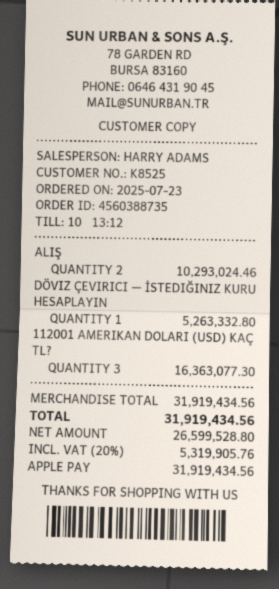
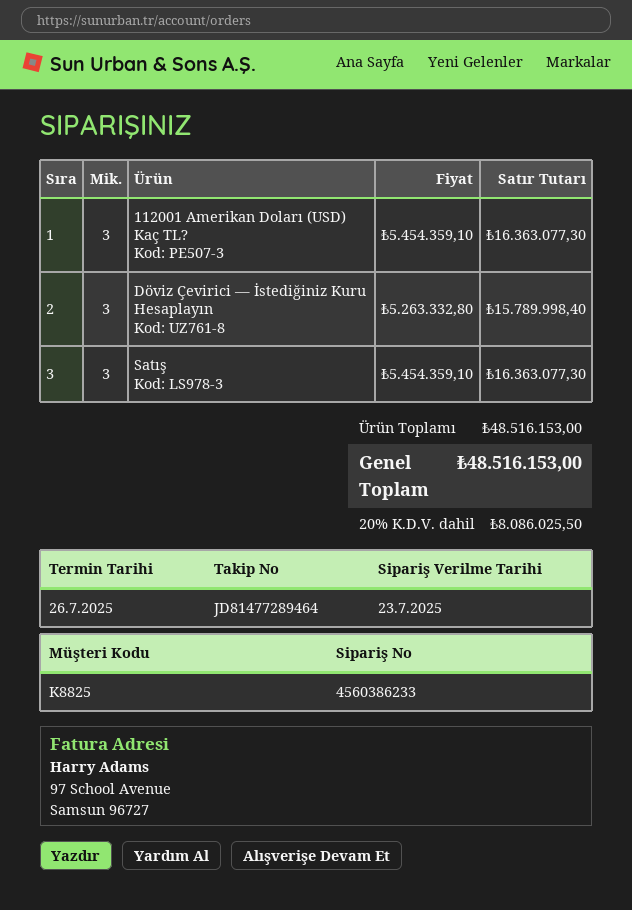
order number: 4560388735 -> 4560386233
customer number: K8525 -> K8825
ALIŞ: 2 for 10293024.46 -> none
DÖVIZ ÇEVIRICI — İSTEDIĞINIZ KURU HESAPLAYIN: 1 for 5263332.80 -> 3 for 15789998.40
Satış: none -> 3 for 16363077.30
subtotal: 31919434.56 -> 48516153.00
tax: 20% = 5319905.76 -> 20% = 8086025.50
total: 31919434.56 -> 48516153.00

